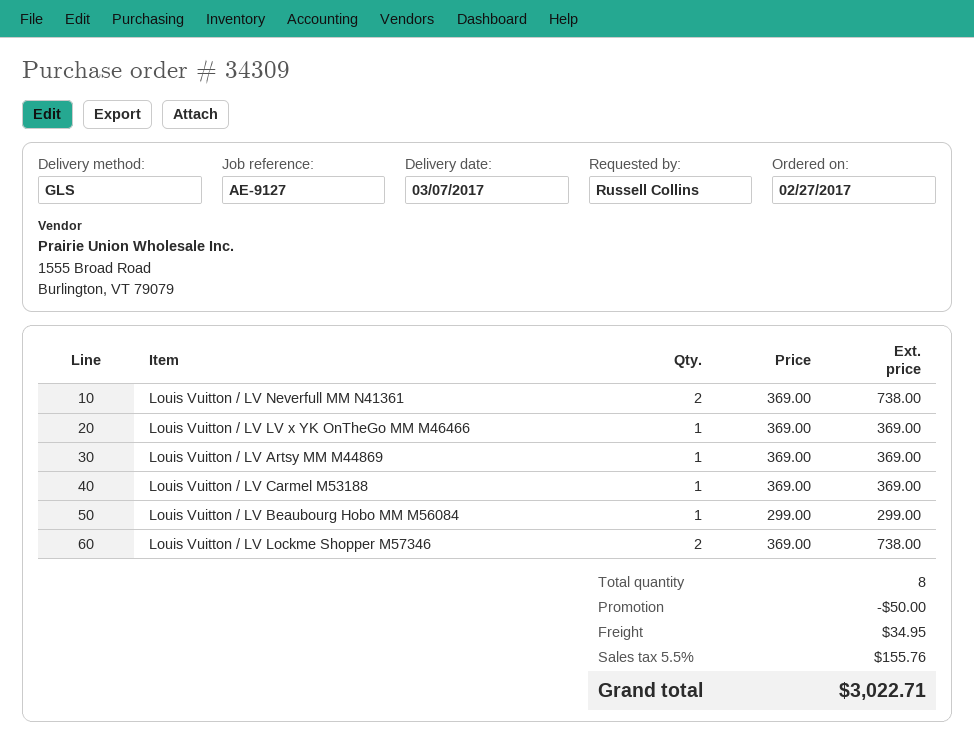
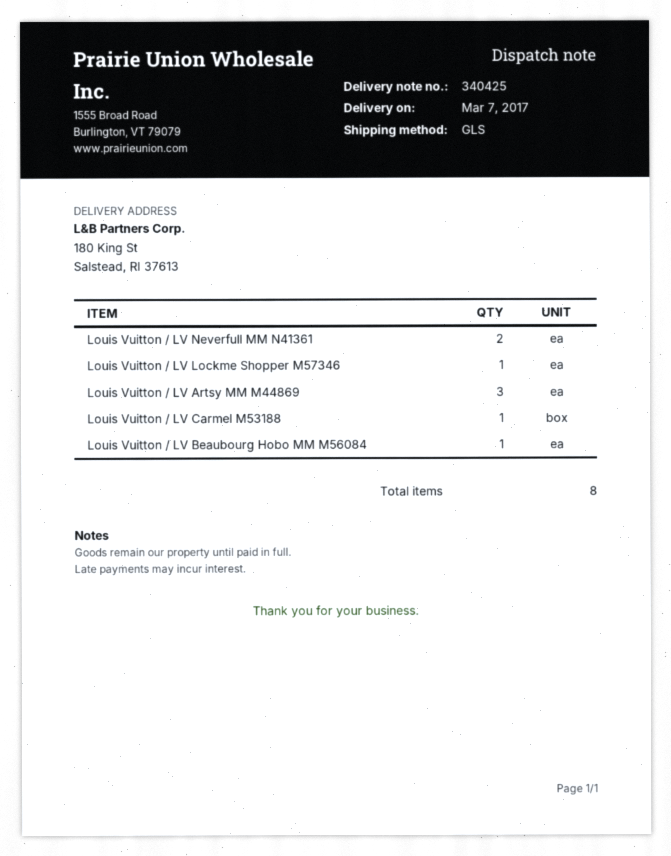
Louis Vuitton / LV LV x YK OnTheGo MM M46466: 1 -> none
Louis Vuitton / LV Artsy MM M44869: 1 -> 3
Louis Vuitton / LV Lockme Shopper M57346: 2 -> 1

